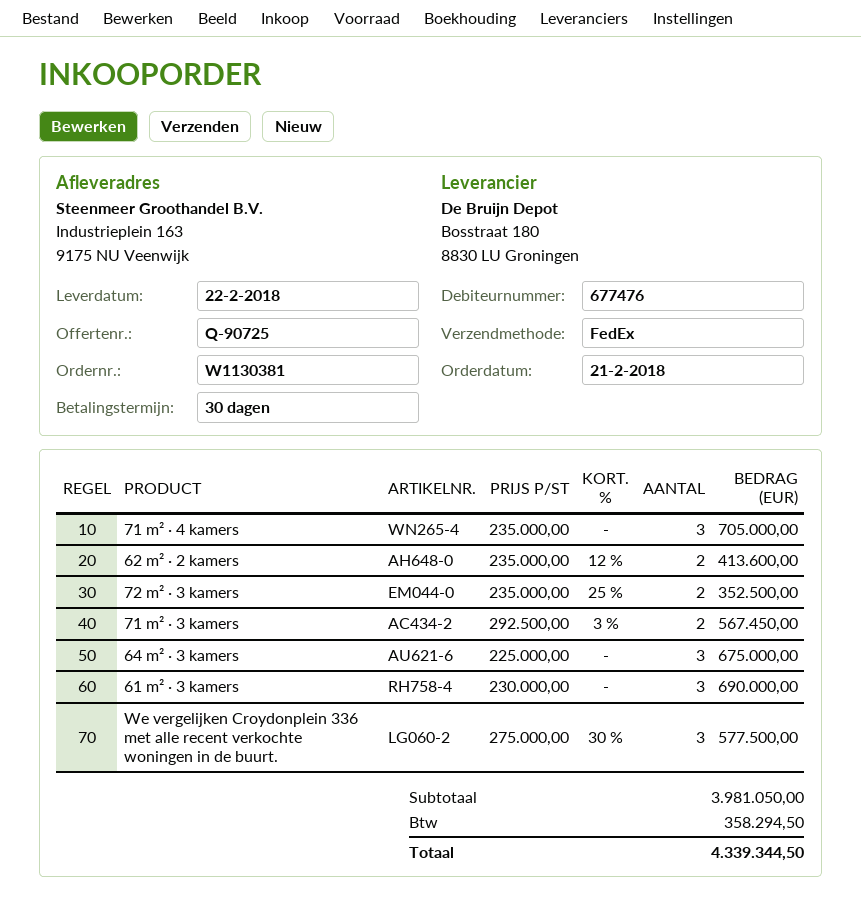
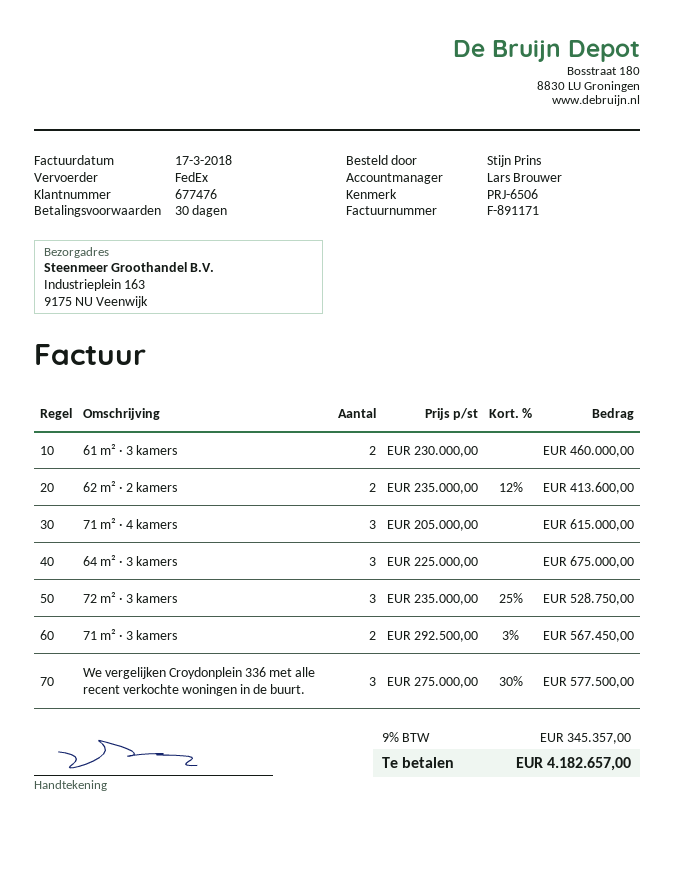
71 m² · 4 kamers: 3 x 235000.00 = 705000.00 -> 3 x 205000.00 = 615000.00
72 m² · 3 kamers: 2 x 235000.00 - 25% = 352500.00 -> 3 x 235000.00 - 25% = 528750.00
61 m² · 3 kamers: 3 x 230000.00 = 690000.00 -> 2 x 230000.00 = 460000.00
tax: 358294.50 -> 345357.00
total: 4339344.50 -> 4182657.00

